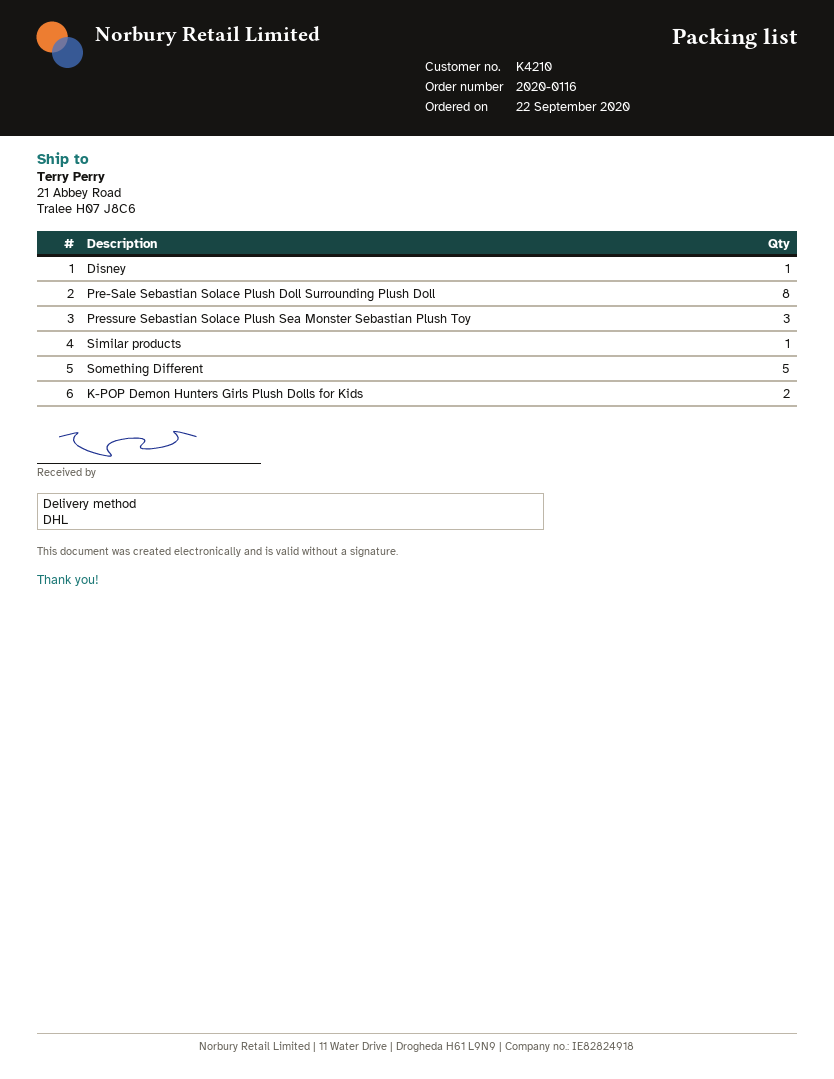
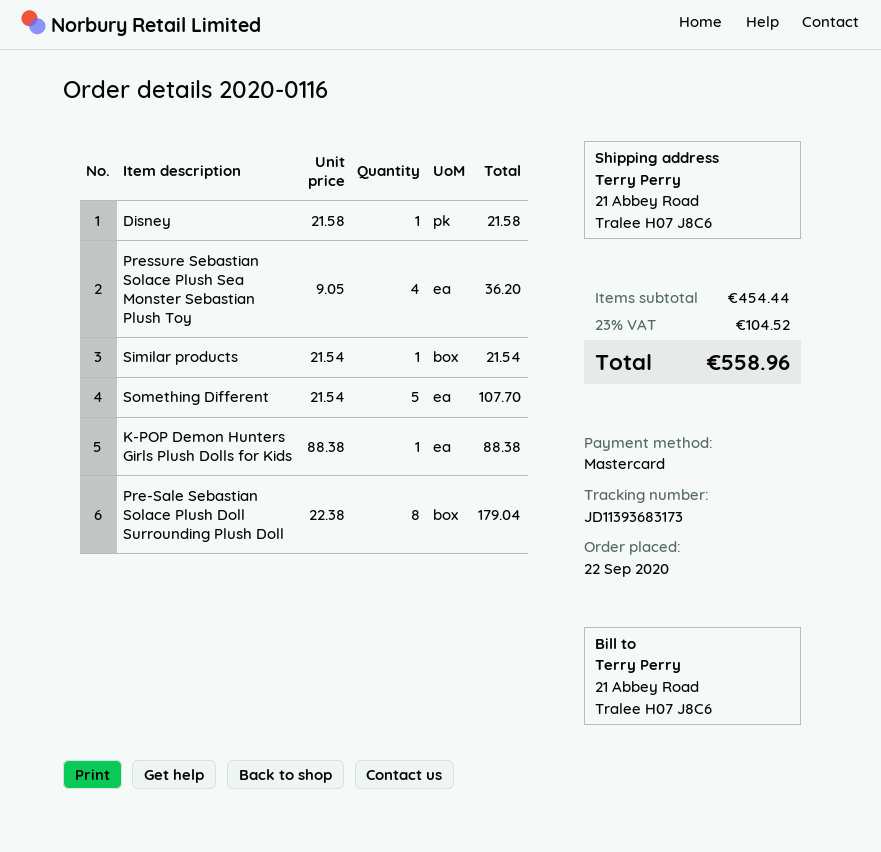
Pressure Sebastian Solace Plush Sea Monster Sebastian Plush Toy: 3 -> 4
K-POP Demon Hunters Girls Plush Dolls for Kids: 2 -> 1

